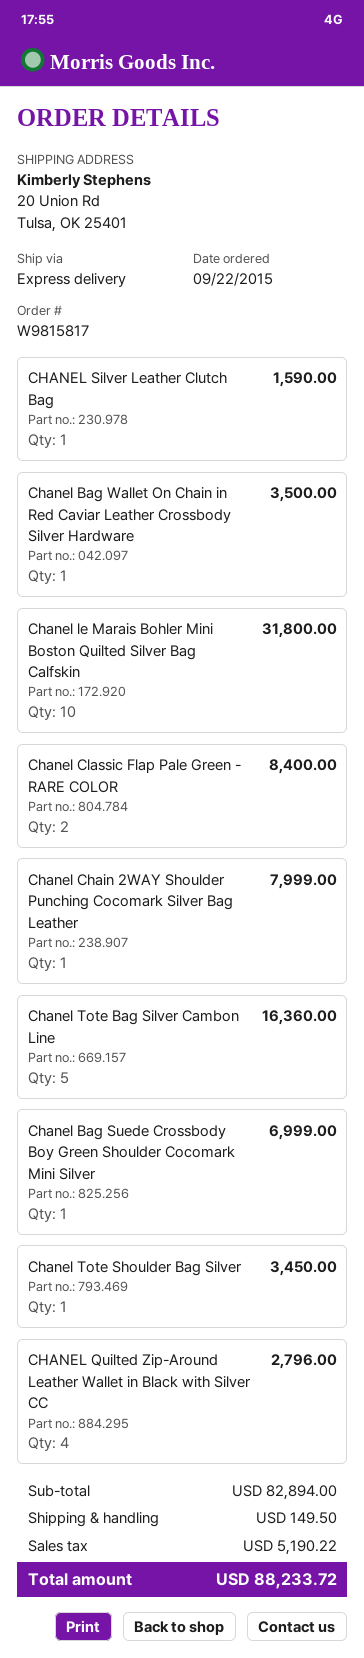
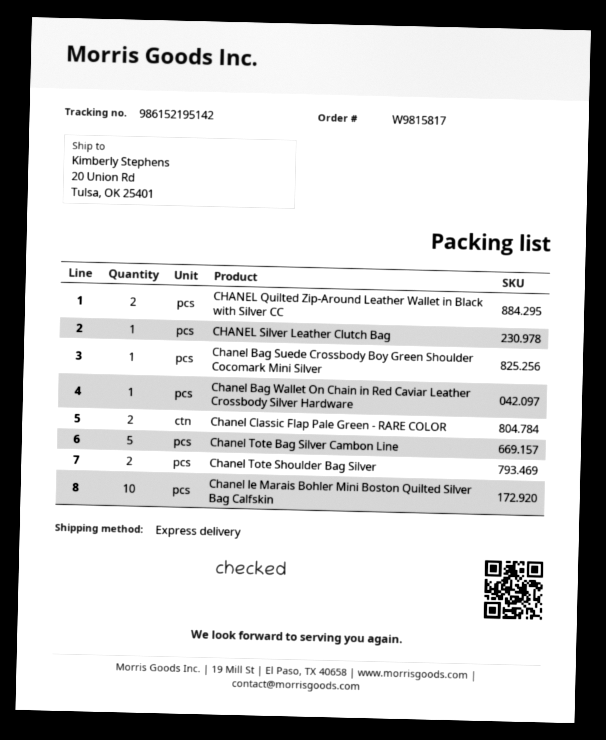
Chanel Chain 2WAY Shoulder Punching Cocomark Silver Bag Leather: 1 -> none
Chanel Tote Shoulder Bag Silver: 1 -> 2
CHANEL Quilted Zip-Around Leather Wallet in Black with Silver CC: 4 -> 2

